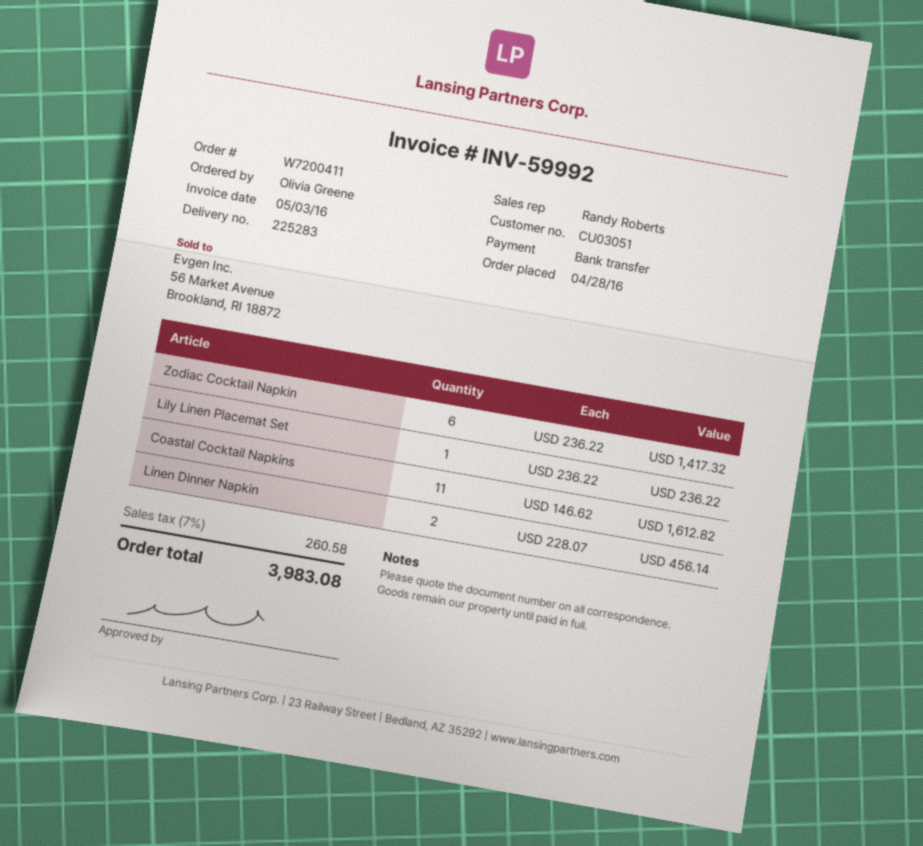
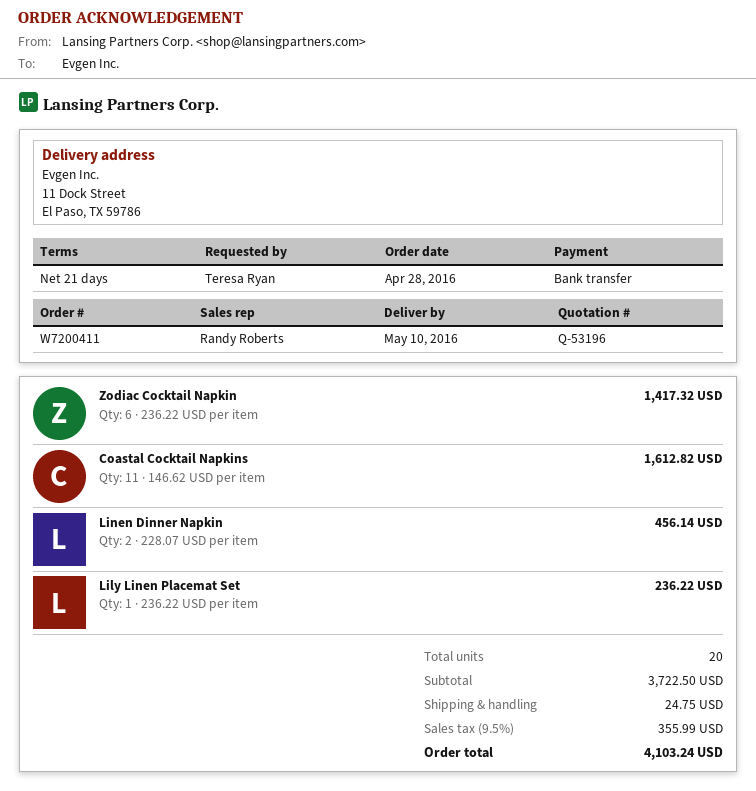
ordered by: Olivia Greene -> Teresa Ryan
shipping: none -> 24.75
tax: 7% = 260.58 -> 9.5% = 355.99
total: 3983.08 -> 4103.24

